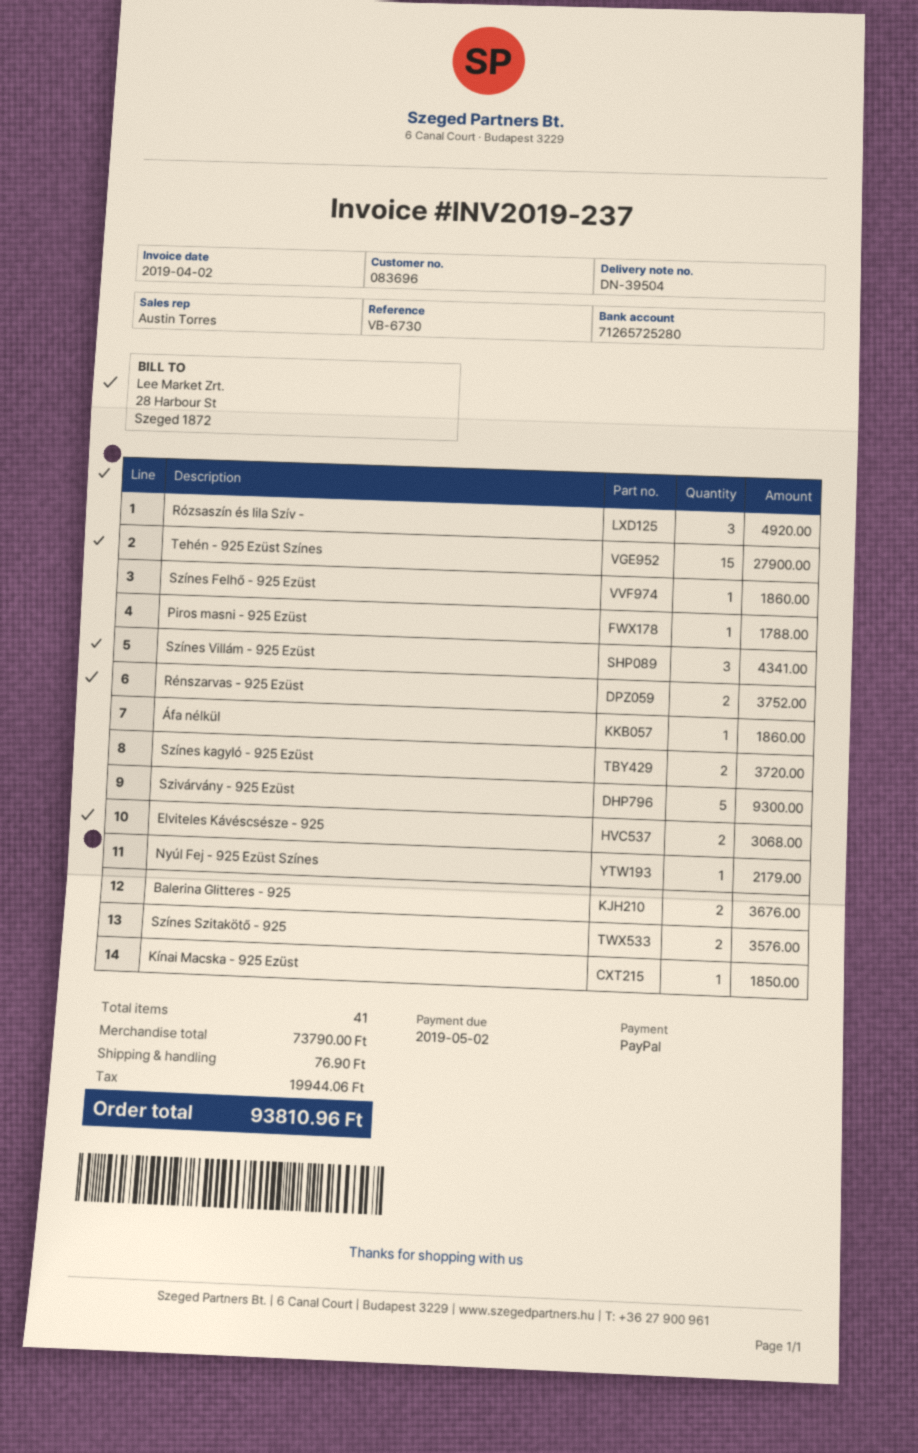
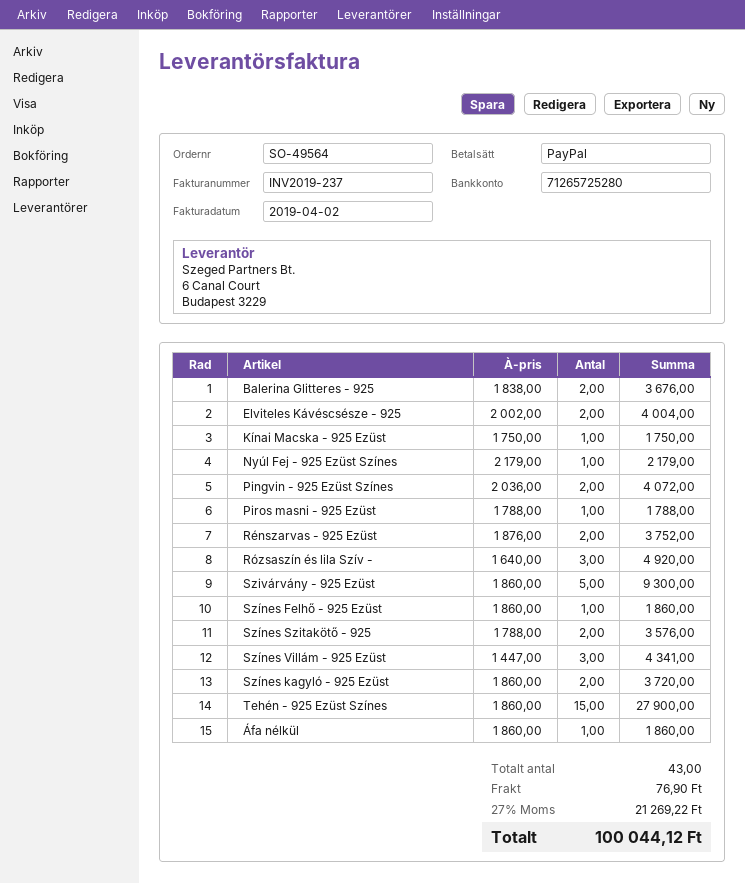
Elviteles Kávéscsésze - 925: 2 for 3068.00 -> 2 for 4004.00
Kínai Macska - 925 Ezüst: 1 for 1850.00 -> 1 for 1750.00
Pingvin - 925 Ezüst Színes: none -> 2 for 4072.00
total quantity: 41 -> 43
tax: 19944.06 -> 21269.22
total: 93810.96 -> 100044.12

